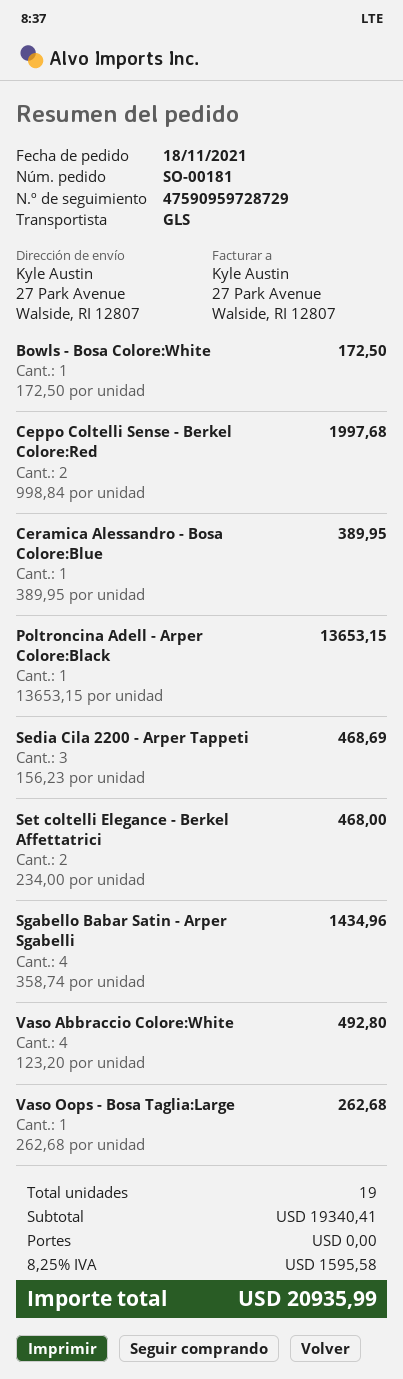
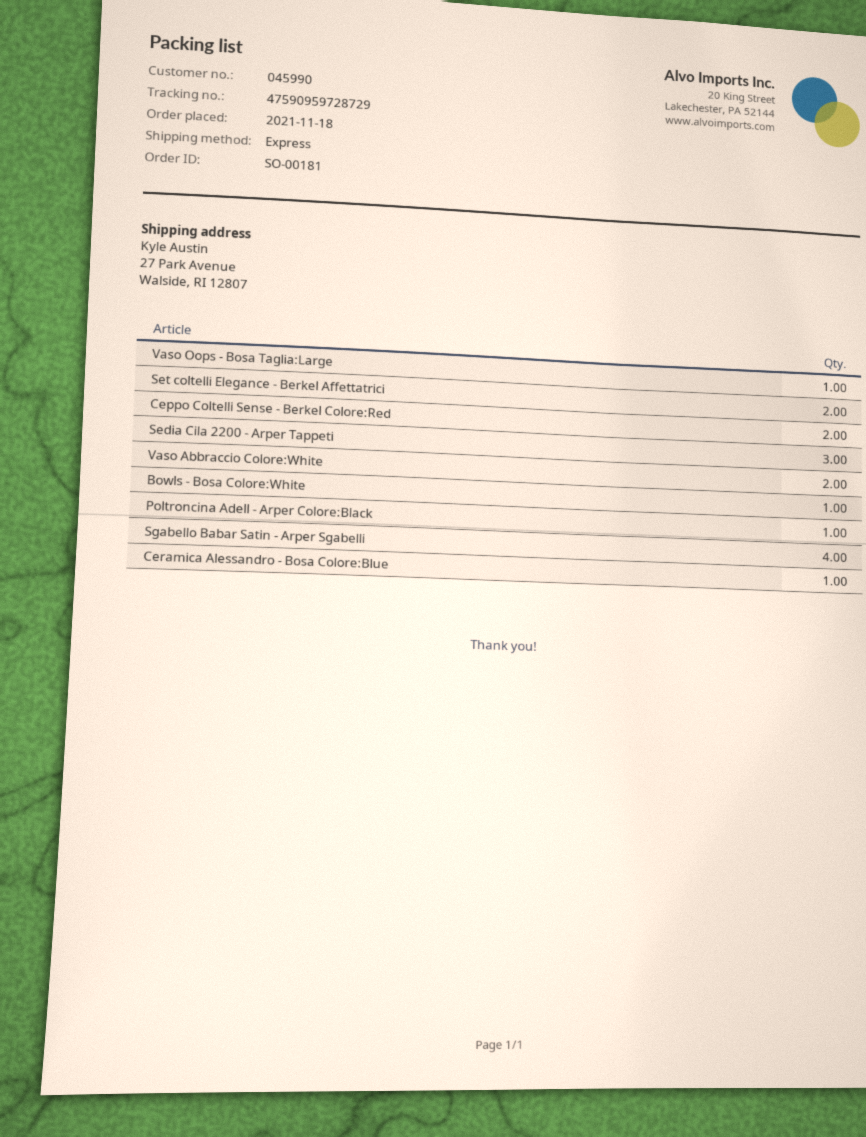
shipping method: GLS -> express
Vaso Abbraccio Colore:White: 4 -> 2

